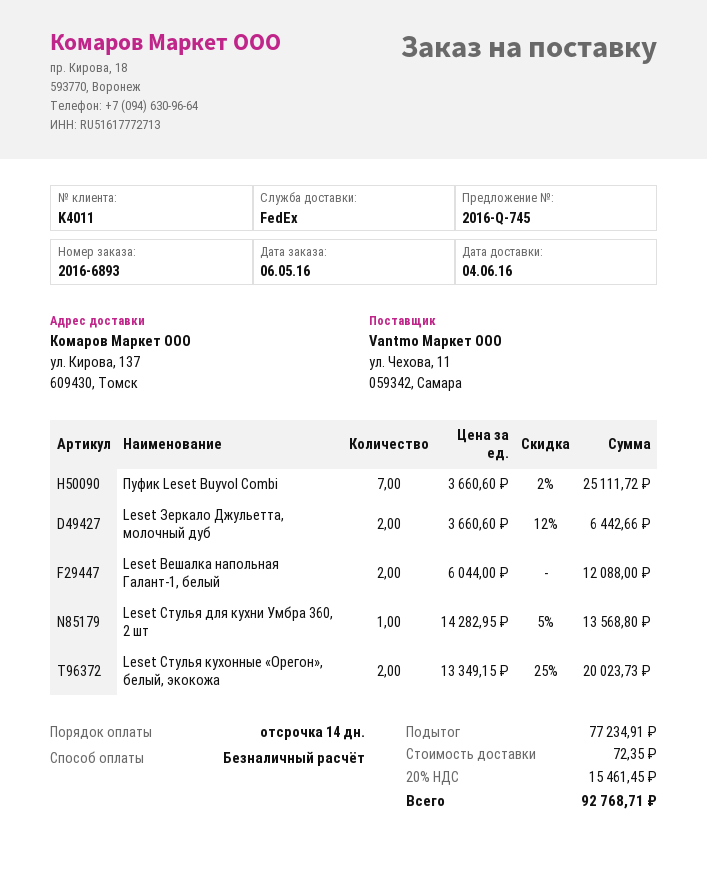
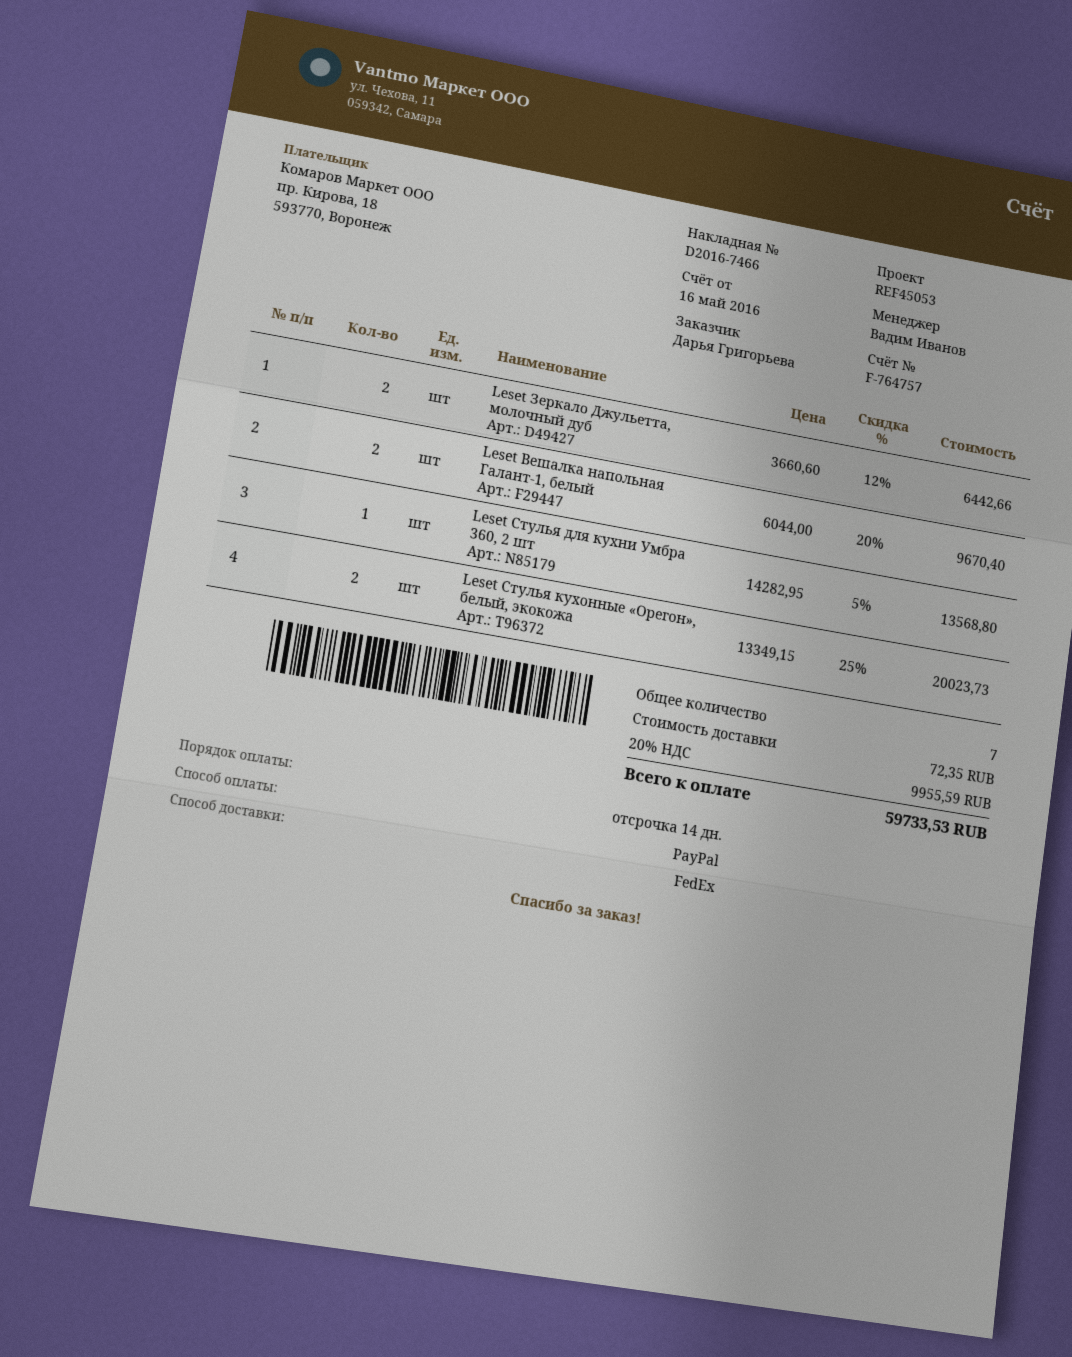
payment method: bank transfer -> PayPal
Пуфик Leset Buyvol Combi: 7 x 3660.60 - 2% = 25111.72 -> none
Leset Вешалка напольная Галант-1, белый: 2 x 6044.00 = 12088.00 -> 2 x 6044.00 - 20% = 9670.40
tax: 20% = 15461.45 -> 20% = 9955.59
total: 92768.71 -> 59733.53

